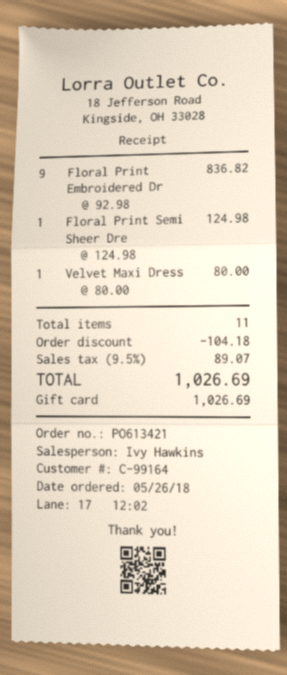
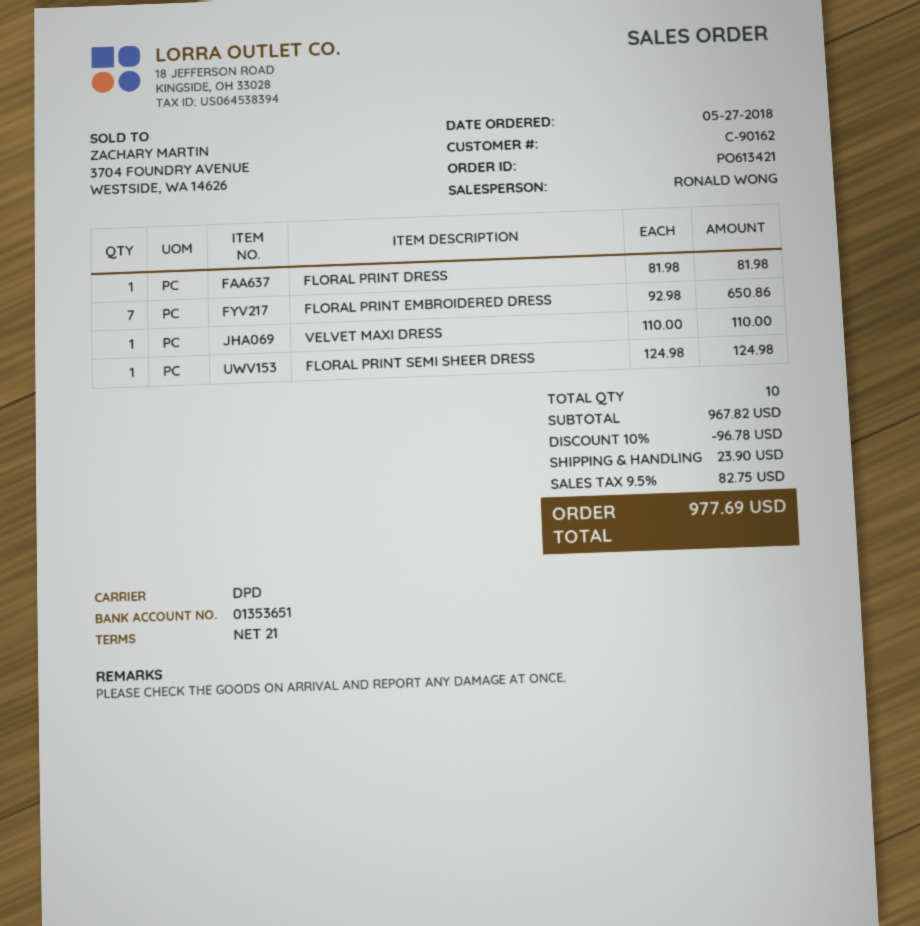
order date: 2018-05-26 -> 2018-05-27
customer number: C-99164 -> C-90162
sales rep: Ivy Hawkins -> RONALD WONG
Floral Print Embroidered Dr: 9 x 92.98 = 836.82 -> 7 x 92.98 = 650.86
Velvet Maxi Dress: 1 x 80.00 = 80.00 -> 1 x 110.00 = 110.00
FLORAL PRINT DRESS: none -> 1 x 81.98 = 81.98
total quantity: 11 -> 10
discount: 104.18 -> 96.78
shipping: none -> 23.90
tax: 9.5% = 89.07 -> 9.5% = 82.75
total: 1026.69 -> 977.69

